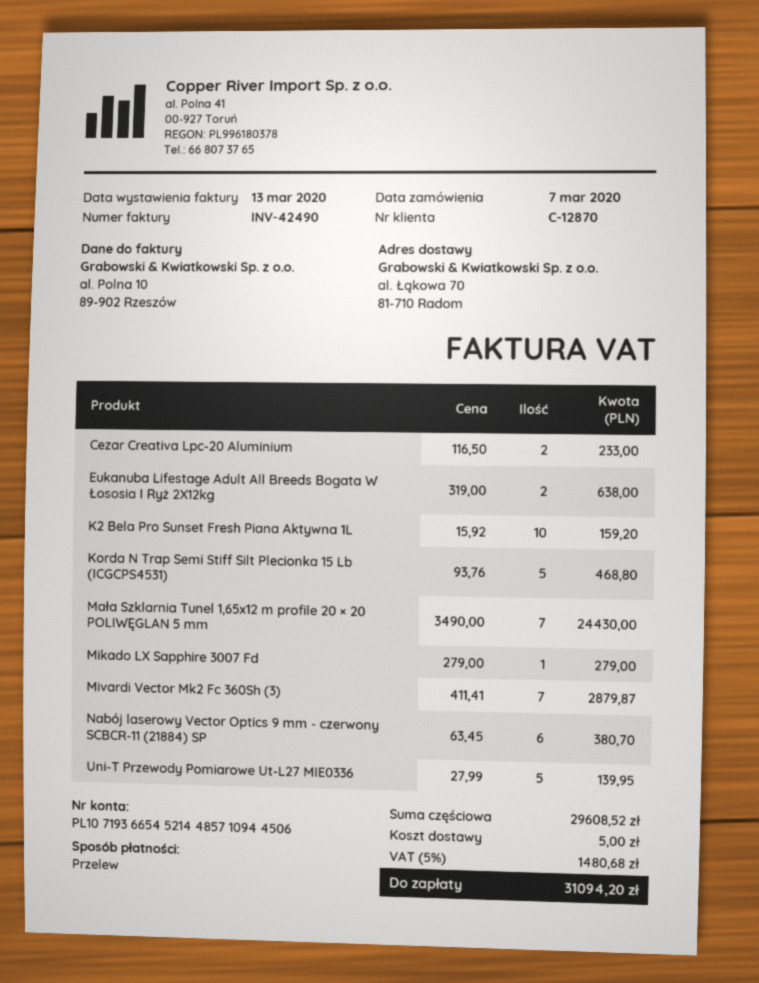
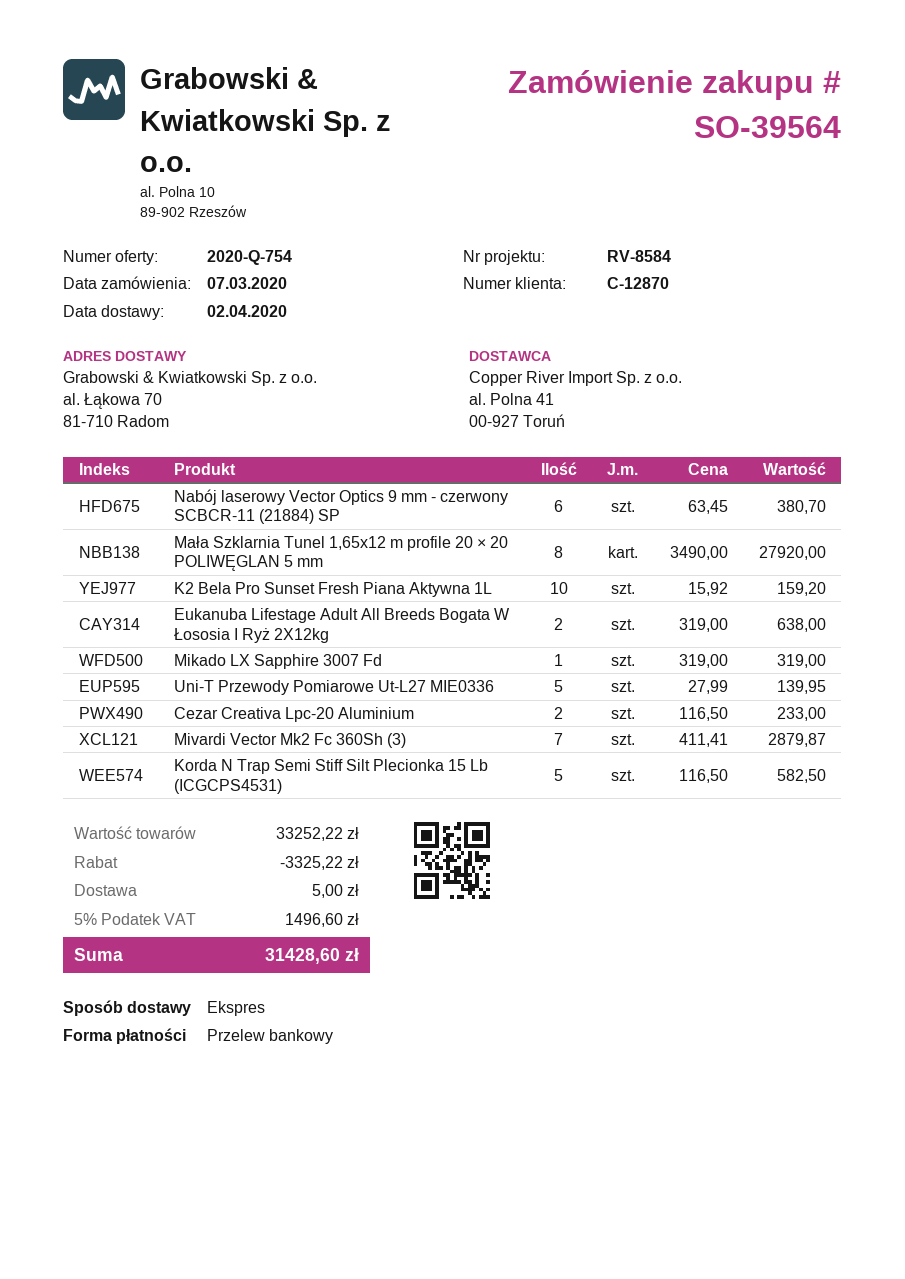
Korda N Trap Semi Stiff Silt Plecionka 15 Lb (ICGCPS4531): 5 x 93.76 = 468.80 -> 5 x 116.50 = 582.50
Mała Szklarnia Tunel 1,65x12 m profile 20 × 20 POLIWĘGLAN 5 mm: 7 x 3490.00 = 24430.00 -> 8 x 3490.00 = 27920.00
Mikado LX Sapphire 3007 Fd: 1 x 279.00 = 279.00 -> 1 x 319.00 = 319.00
subtotal: 29608.52 -> 33252.22
discount: none -> 3325.22
tax: 5% = 1480.68 -> 5% = 1496.60
total: 31094.20 -> 31428.60

